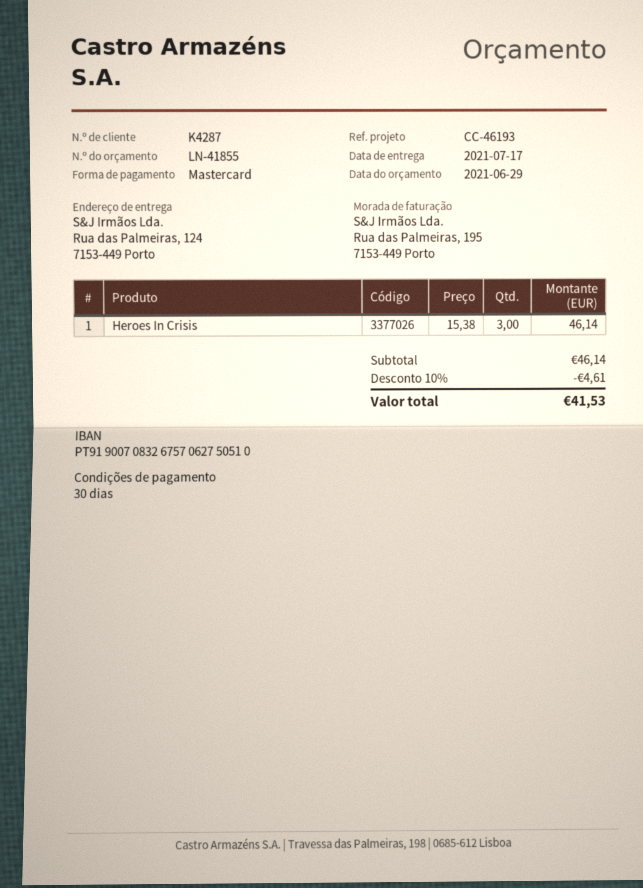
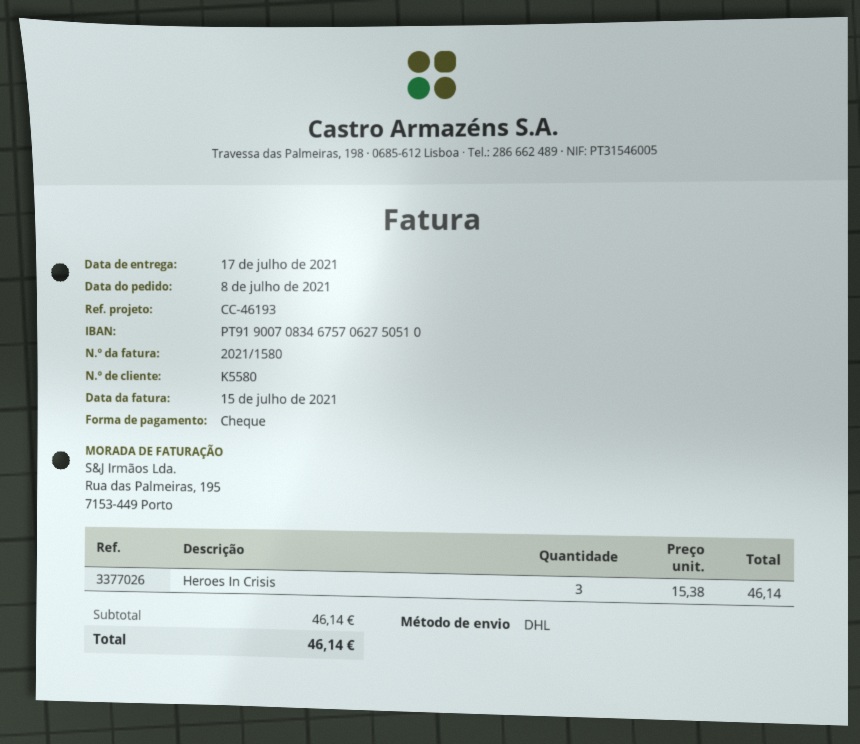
customer number: K4287 -> K5580
payment method: Mastercard -> cheque
bank account: PT91900708326757062750510 -> PT91900708346757062750510
discount: 10% = 4.61 -> none
total: 41.53 -> 46.14

